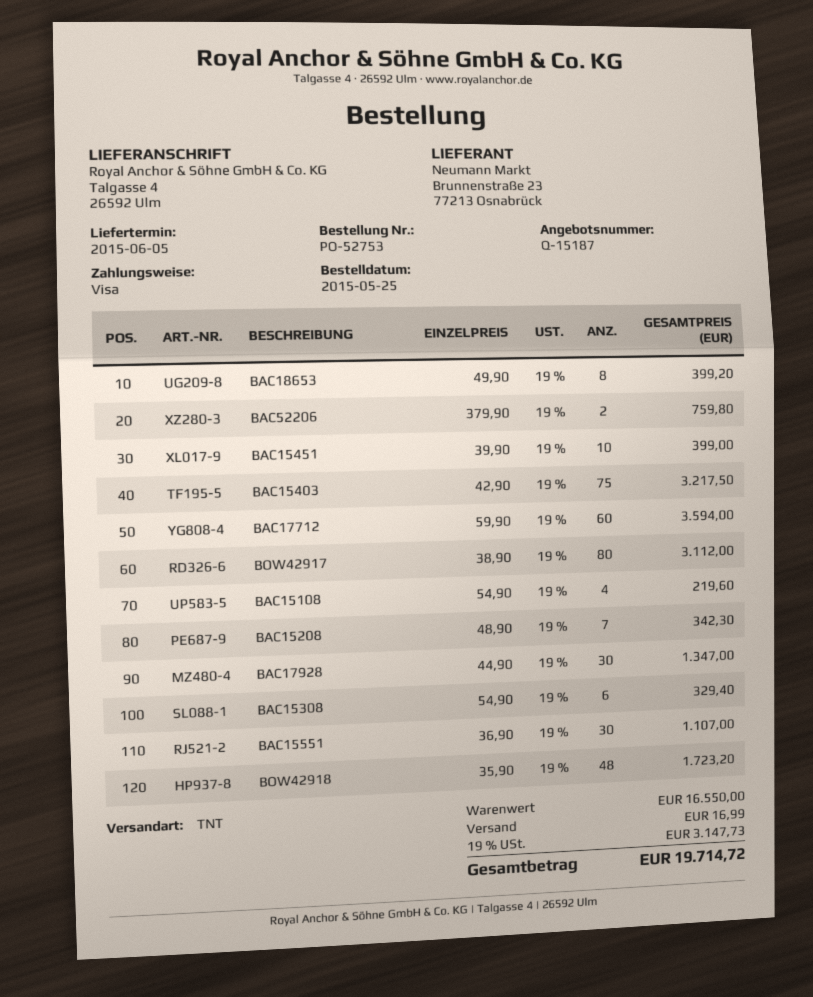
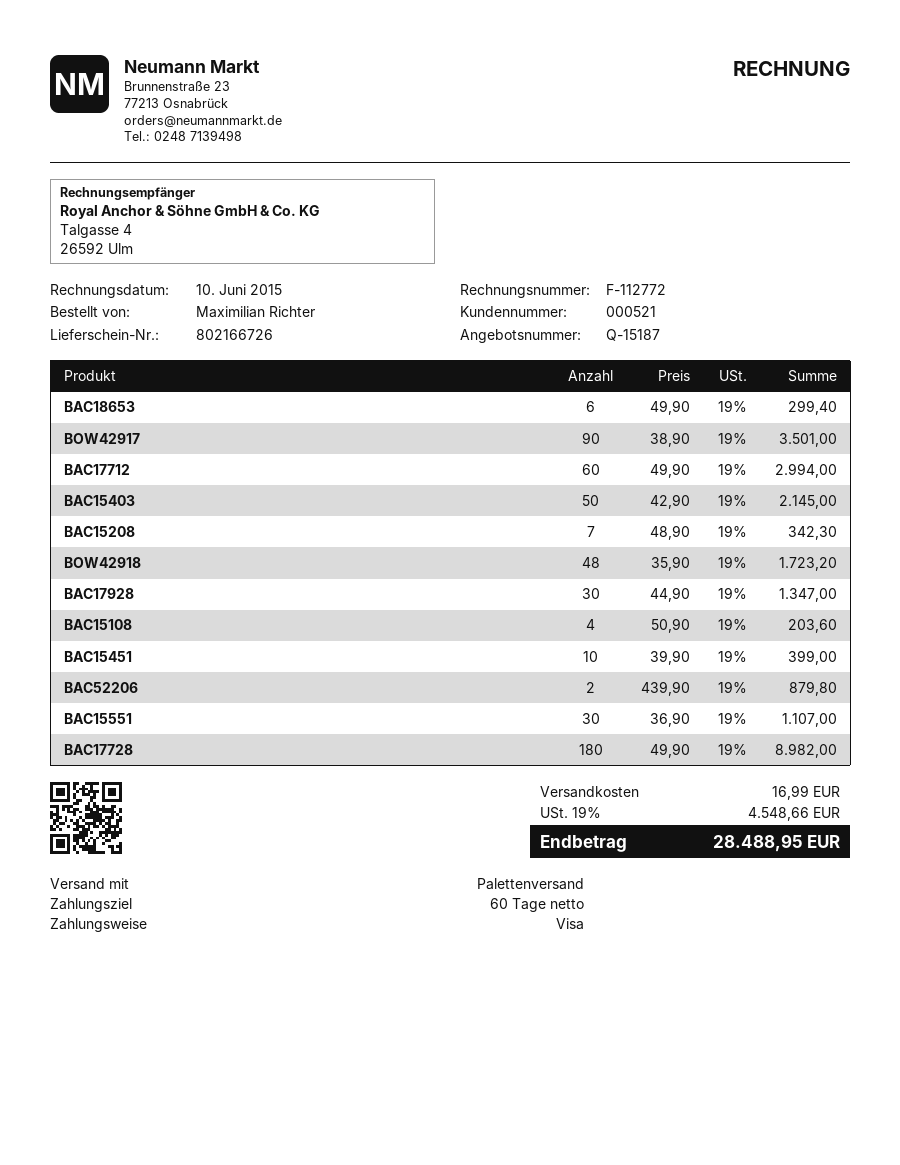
shipping method: TNT -> pallet freight
BAC18653: 8 x 49.90 = 399.20 -> 6 x 49.90 = 299.40
BAC52206: 2 x 379.90 = 759.80 -> 2 x 439.90 = 879.80
BAC15403: 75 x 42.90 = 3217.50 -> 50 x 42.90 = 2145.00
BAC17712: 60 x 59.90 = 3594.00 -> 60 x 49.90 = 2994.00
BOW42917: 80 x 38.90 = 3112.00 -> 90 x 38.90 = 3501.00
BAC15108: 4 x 54.90 = 219.60 -> 4 x 50.90 = 203.60
BAC15308: 6 x 54.90 = 329.40 -> none
BAC17728: none -> 180 x 49.90 = 8982.00
tax: 19% = 3147.73 -> 19% = 4548.66
total: 19714.72 -> 28488.95

